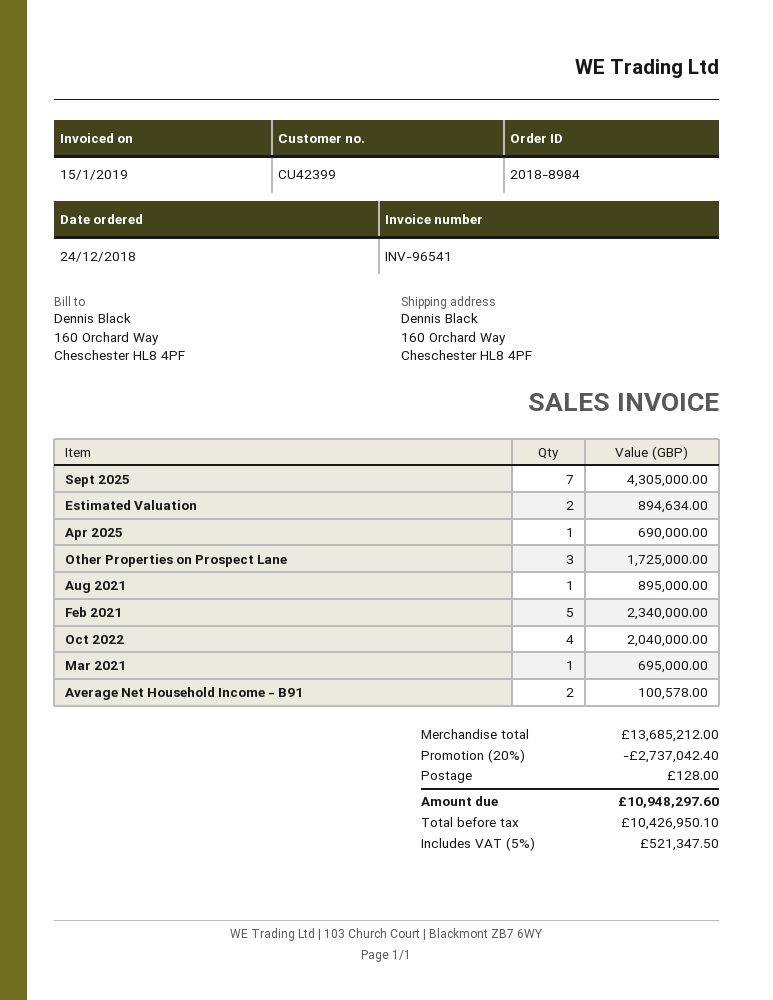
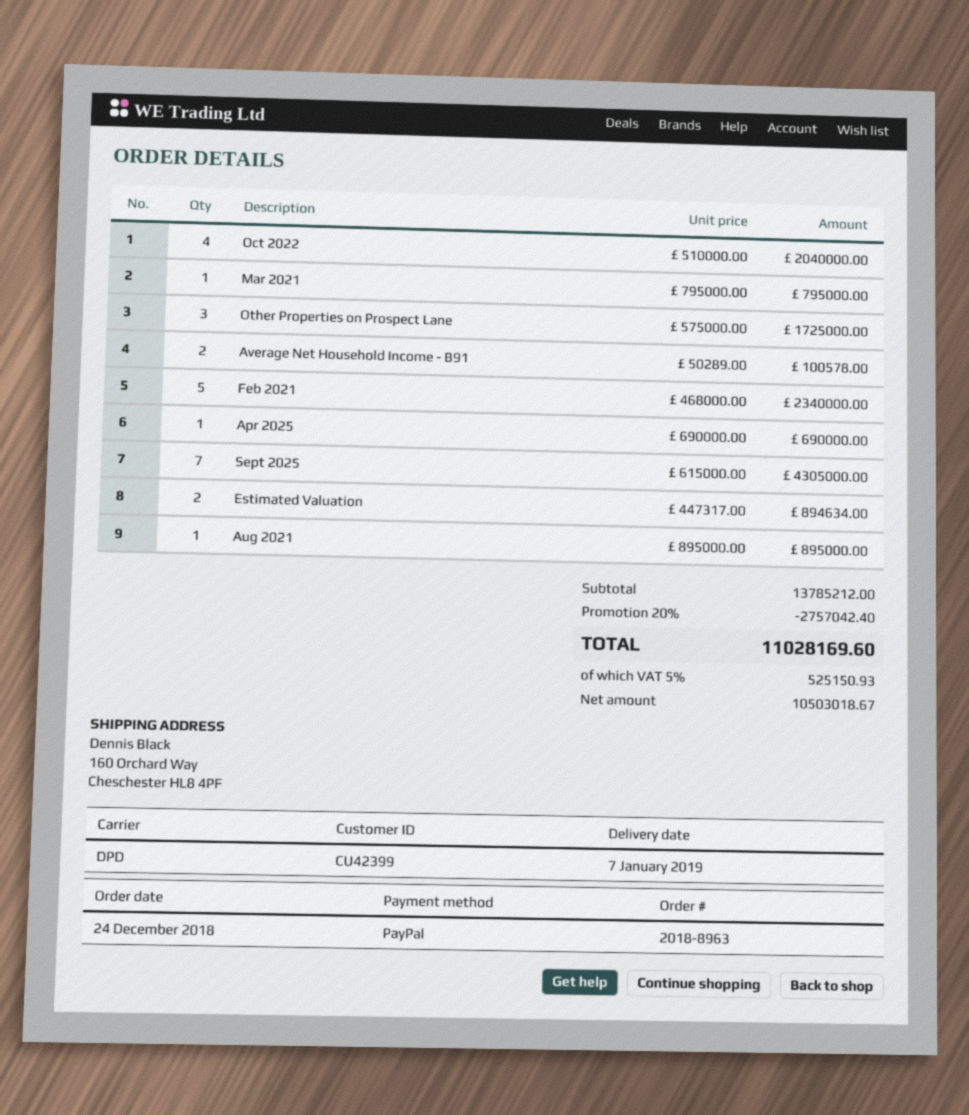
order number: 2018-8984 -> 2018-8963
Mar 2021: 1 for 695000.00 -> 1 for 795000.00
subtotal: 13685212.00 -> 13785212.00
discount: 20% = 2737042.40 -> 20% = 2757042.40
shipping: 128.00 -> none
net: 10426950.10 -> 10503018.67
tax: 5% = 521347.50 -> 5% = 525150.93
total: 10948297.60 -> 11028169.60

